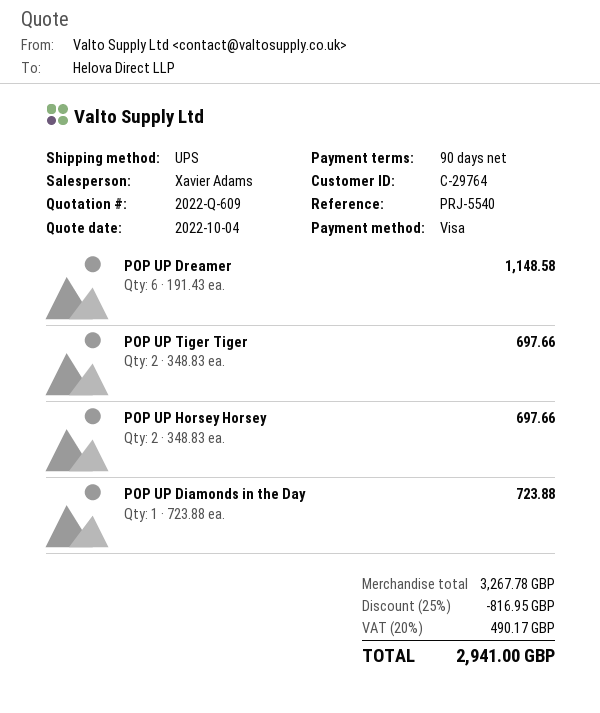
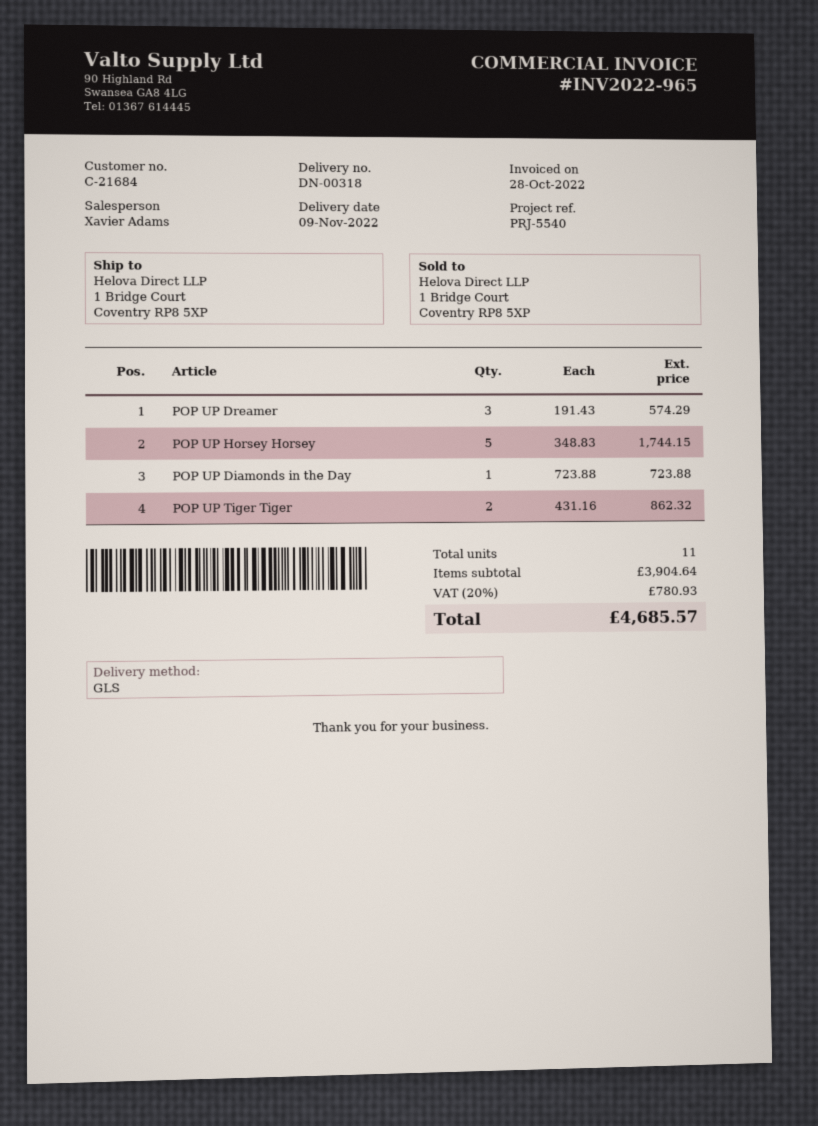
customer number: C-29764 -> C-21684
shipping method: UPS -> GLS
POP UP Dreamer: 6 x 191.43 = 1148.58 -> 3 x 191.43 = 574.29
POP UP Tiger Tiger: 2 x 348.83 = 697.66 -> 2 x 431.16 = 862.32
POP UP Horsey Horsey: 2 x 348.83 = 697.66 -> 5 x 348.83 = 1744.15
subtotal: 3267.78 -> 3904.64
discount: 25% = 816.95 -> none
tax: 20% = 490.17 -> 20% = 780.93
total: 2941.00 -> 4685.57

